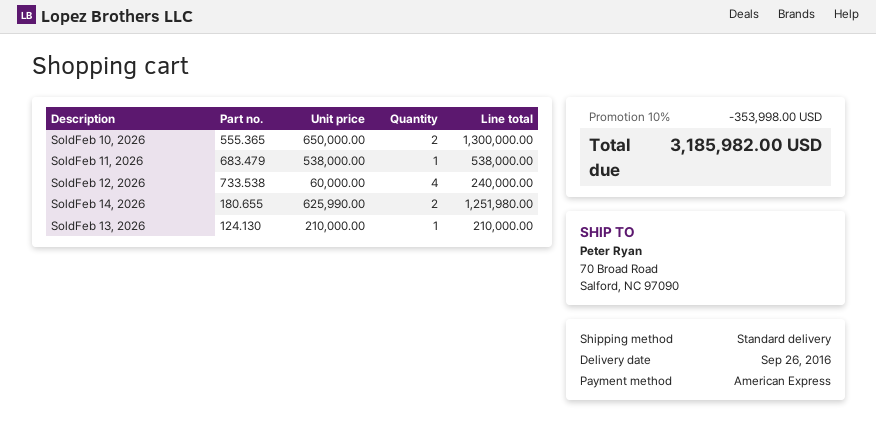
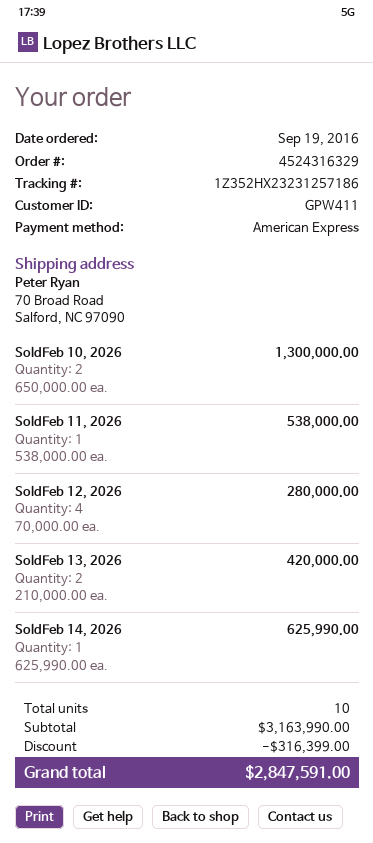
SoldFeb 12, 2026: 4 x 60000.00 = 240000.00 -> 4 x 70000.00 = 280000.00
SoldFeb 14, 2026: 2 x 625990.00 = 1251980.00 -> 1 x 625990.00 = 625990.00
SoldFeb 13, 2026: 1 x 210000.00 = 210000.00 -> 2 x 210000.00 = 420000.00
discount: 353998.00 -> 316399.00
total: 3185982.00 -> 2847591.00

